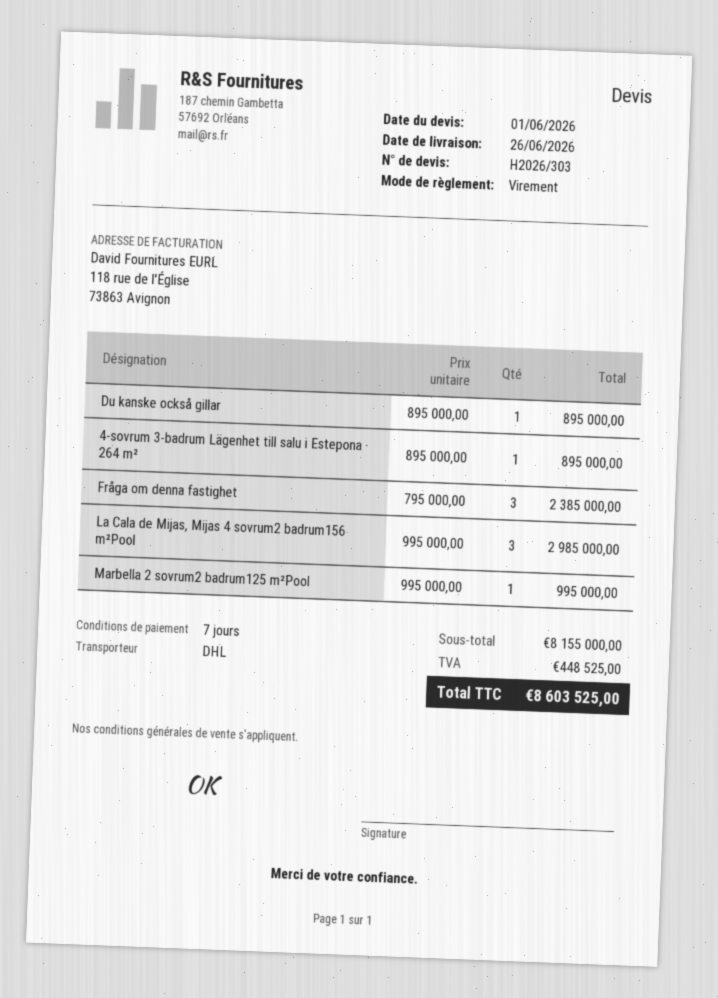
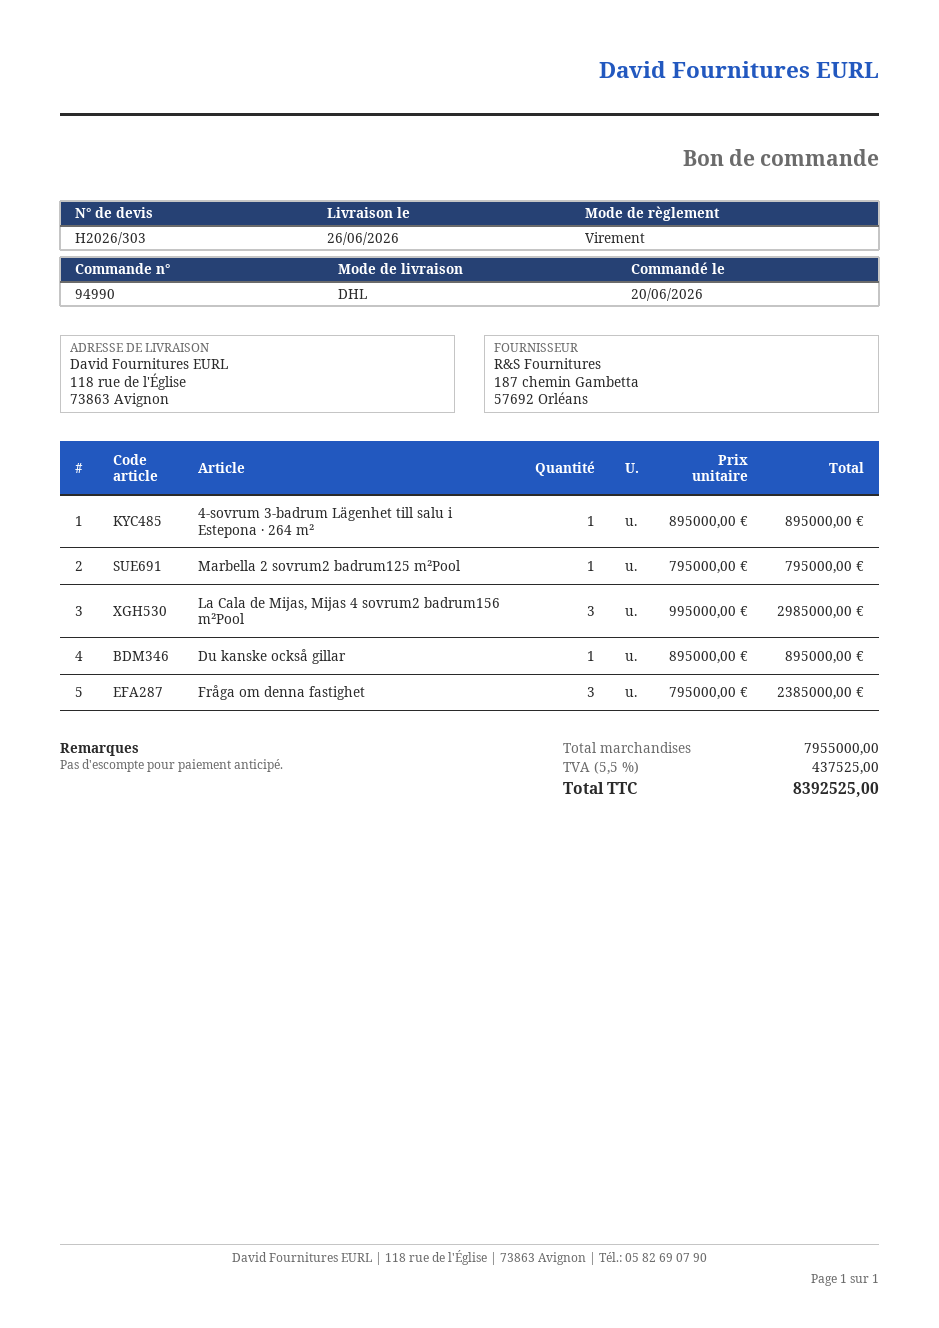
Marbella 2 sovrum2 badrum125 m²Pool: 1 x 995000.00 = 995000.00 -> 1 x 795000.00 = 795000.00
subtotal: 8155000.00 -> 7955000.00
tax: 448525.00 -> 437525.00
total: 8603525.00 -> 8392525.00

